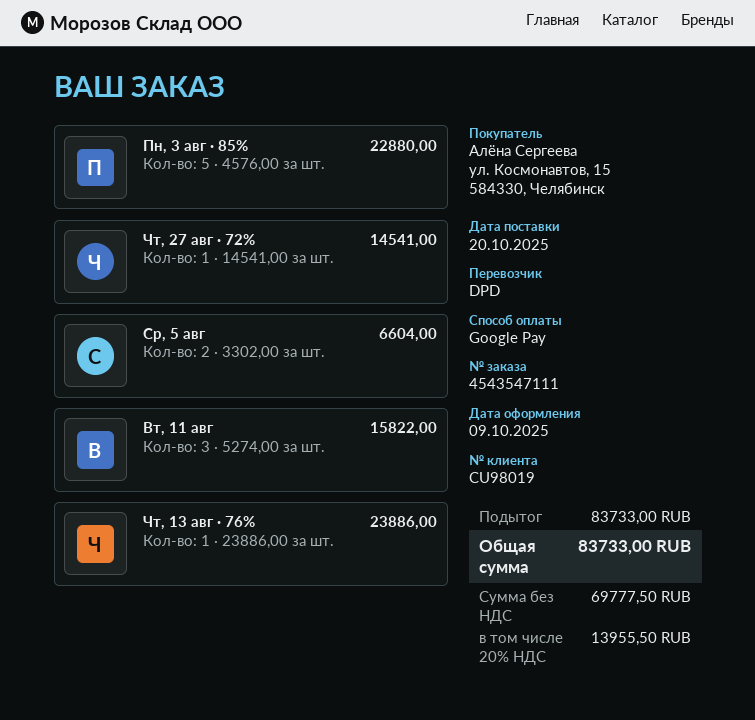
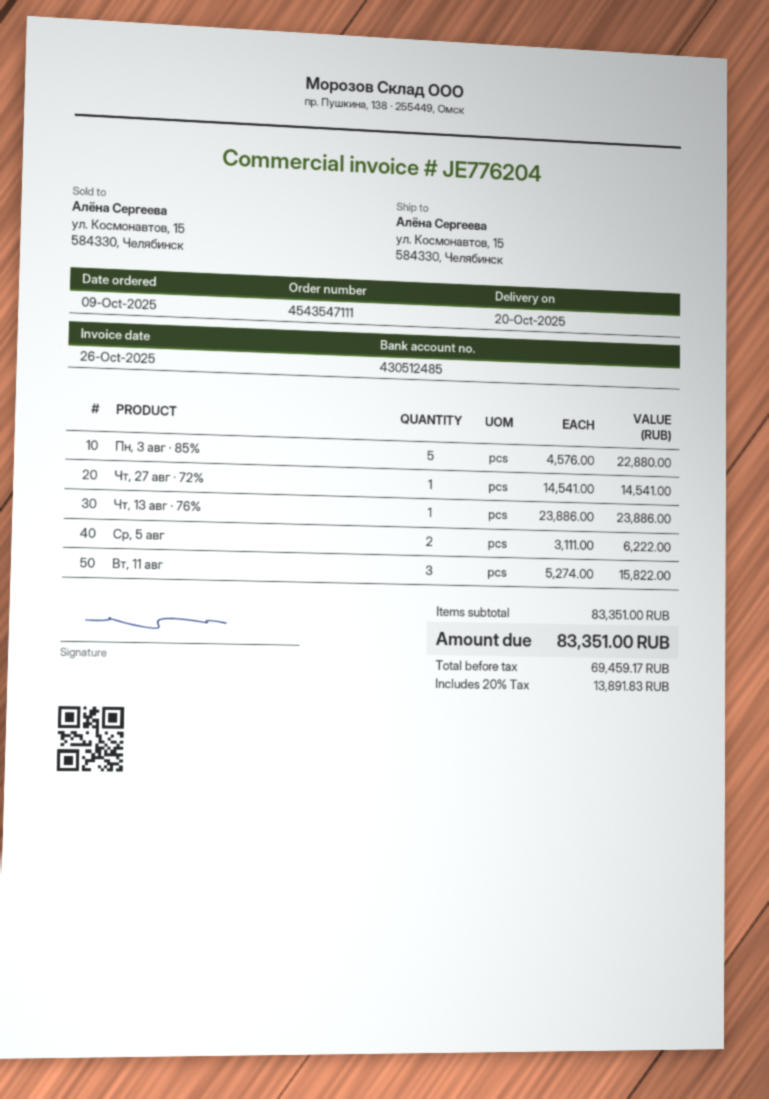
Ср, 5 авг: 2 x 3302.00 = 6604.00 -> 2 x 3111.00 = 6222.00
subtotal: 83733.00 -> 83351.00
net: 69777.50 -> 69459.17
tax: 20% = 13955.50 -> 20% = 13891.83
total: 83733.00 -> 83351.00

